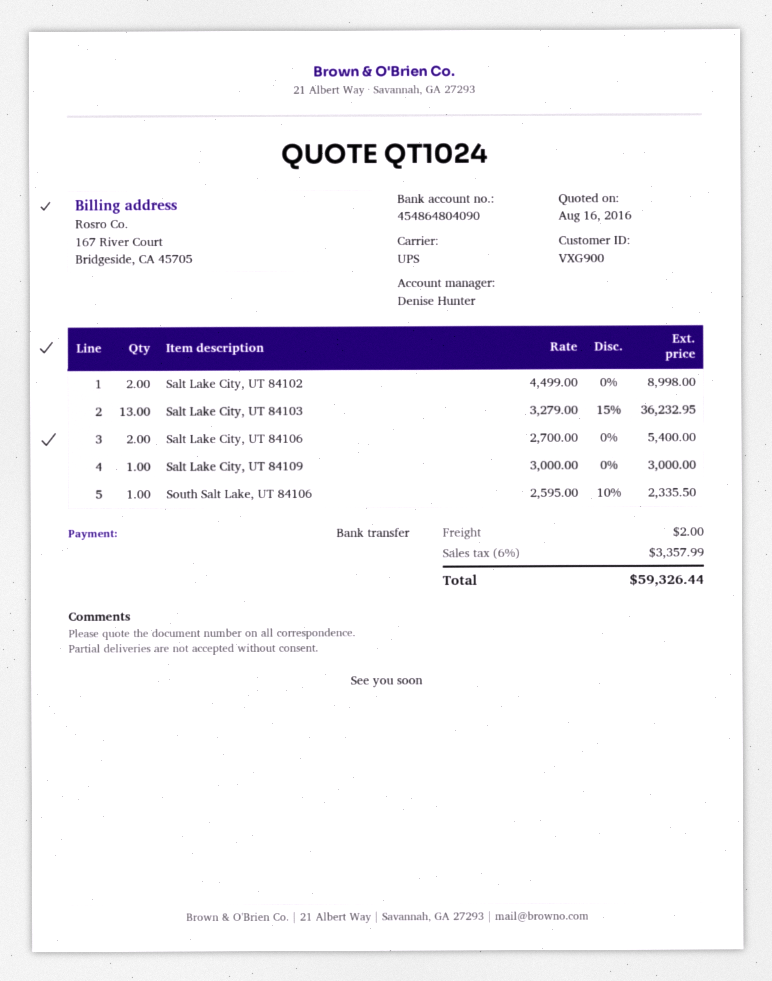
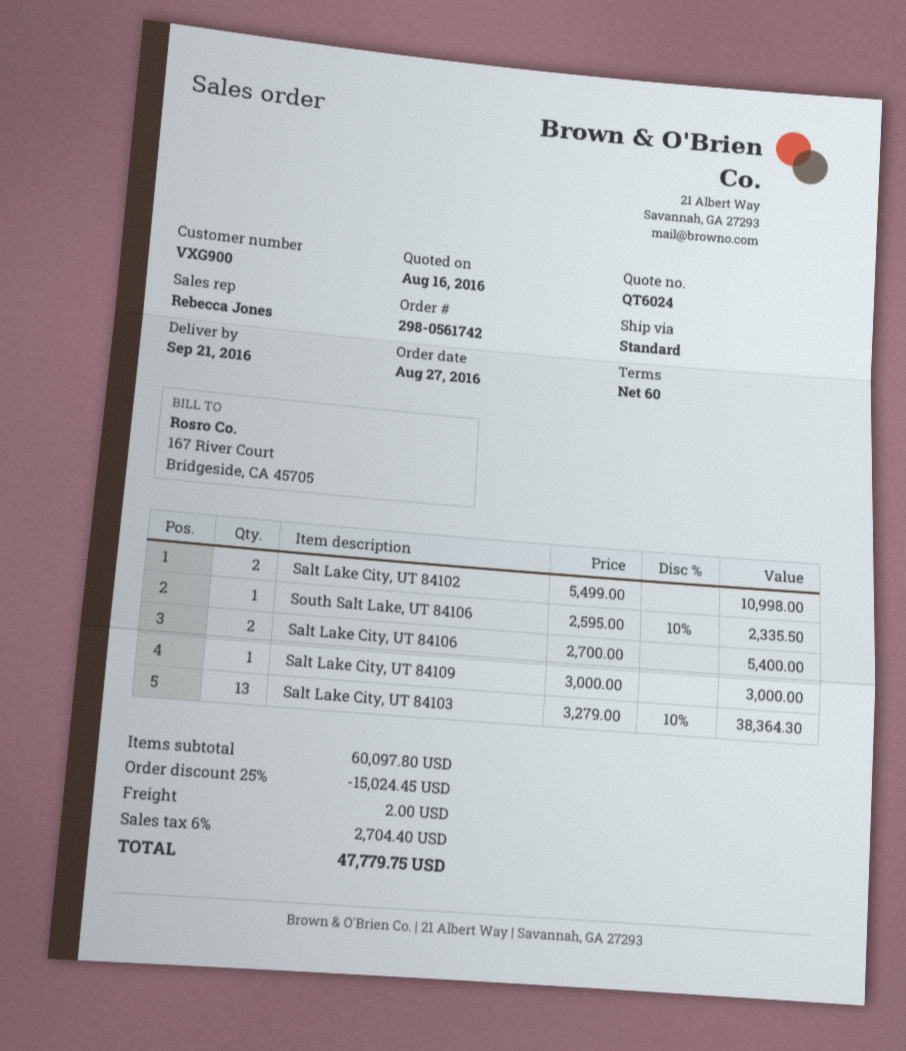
quote number: QT1024 -> QT6024
sales rep: Denise Hunter -> Rebecca Jones
shipping method: UPS -> standard
Salt Lake City, UT 84102: 2 x 4499.00 = 8998.00 -> 2 x 5499.00 = 10998.00
Salt Lake City, UT 84103: 13 x 3279.00 - 15% = 36232.95 -> 13 x 3279.00 - 10% = 38364.30
discount: none -> 25% = 15024.45
tax: 6% = 3357.99 -> 6% = 2704.40
total: 59326.44 -> 47779.75

